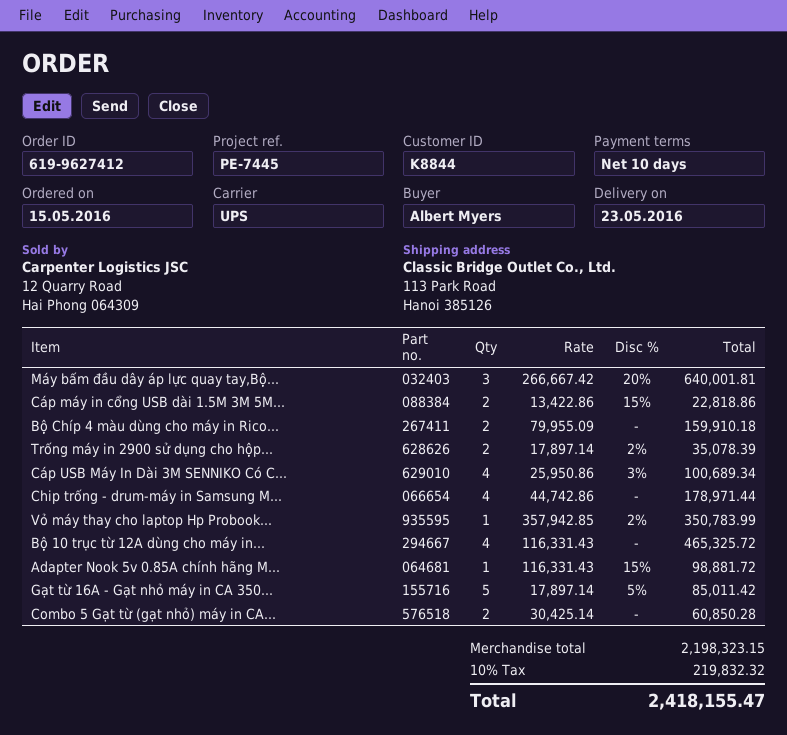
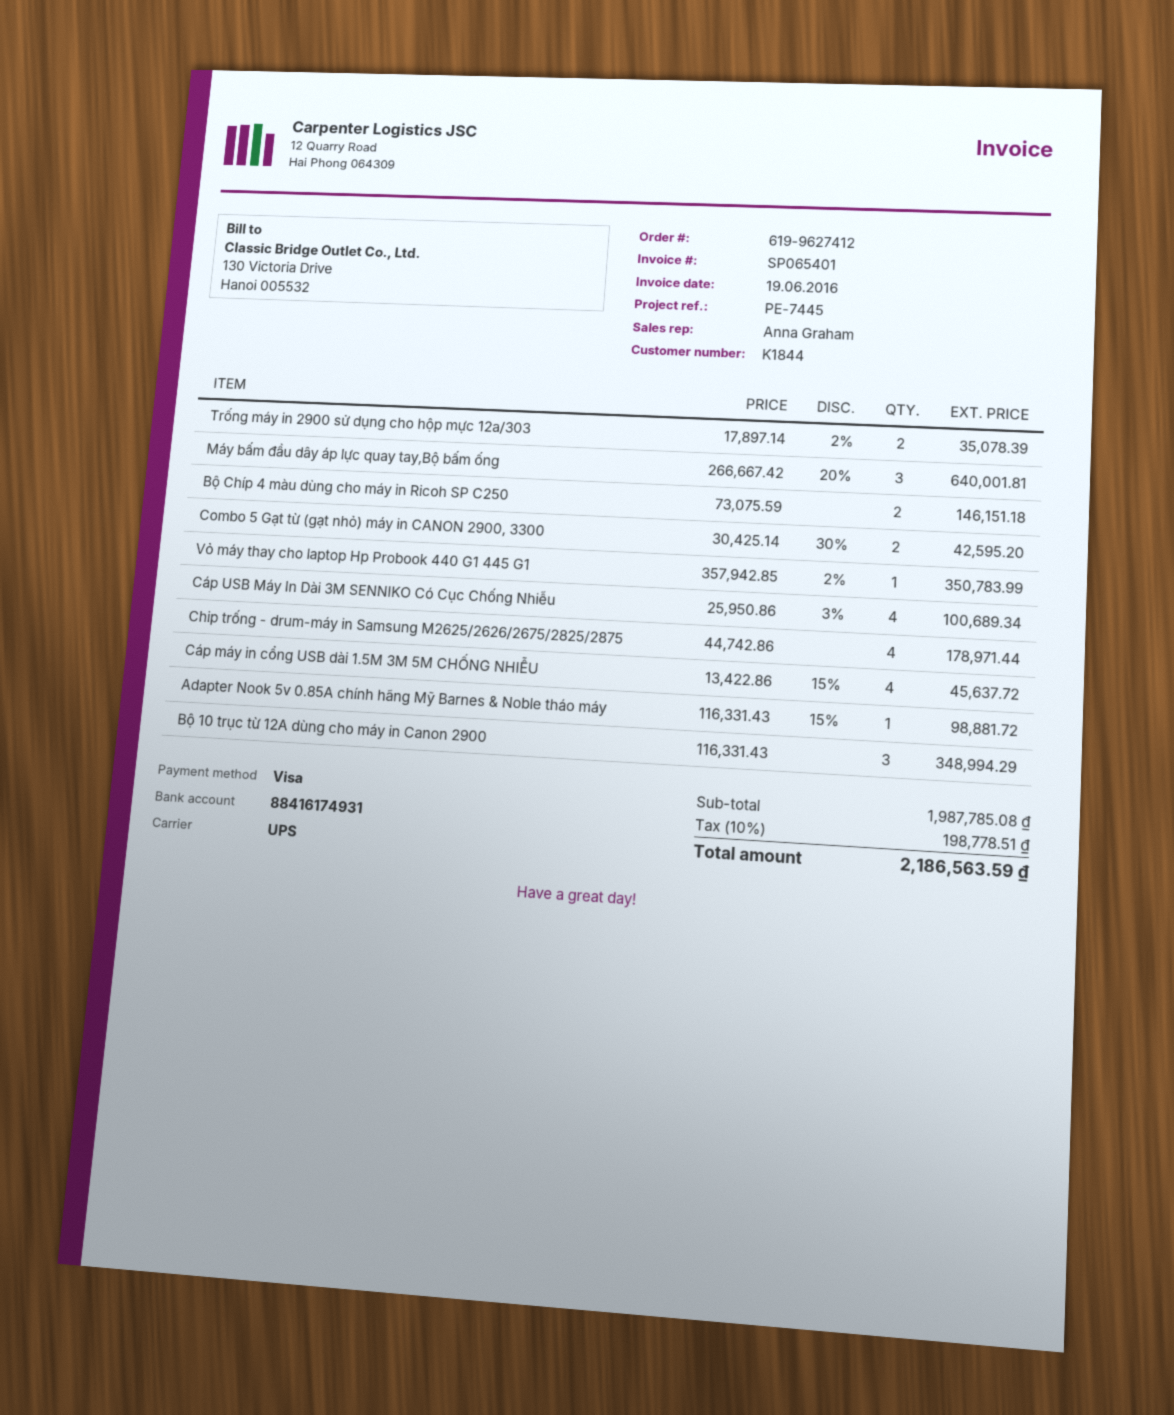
customer number: K8844 -> K1844
Cáp máy in cổng USB dài 1.5M 3M 5M...: 2 x 13422.86 - 15% = 22818.86 -> 4 x 13422.86 - 15% = 45637.72
Bộ Chíp 4 màu dùng cho máy in Rico...: 2 x 79955.09 = 159910.18 -> 2 x 73075.59 = 146151.18
Bộ 10 trục từ 12A dùng cho máy in...: 4 x 116331.43 = 465325.72 -> 3 x 116331.43 = 348994.29
Gạt từ 16A - Gạt nhỏ máy in CA 350...: 5 x 17897.14 - 5% = 85011.42 -> none
Combo 5 Gạt từ (gạt nhỏ) máy in CA...: 2 x 30425.14 = 60850.28 -> 2 x 30425.14 - 30% = 42595.20
subtotal: 2198323.15 -> 1987785.08
tax: 10% = 219832.32 -> 10% = 198778.51
total: 2418155.47 -> 2186563.59

